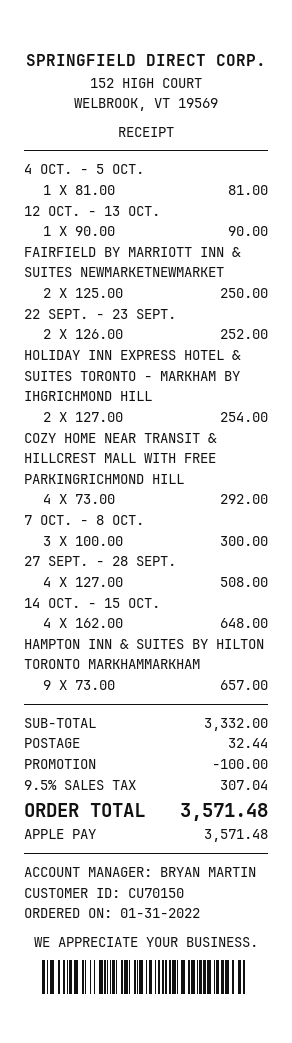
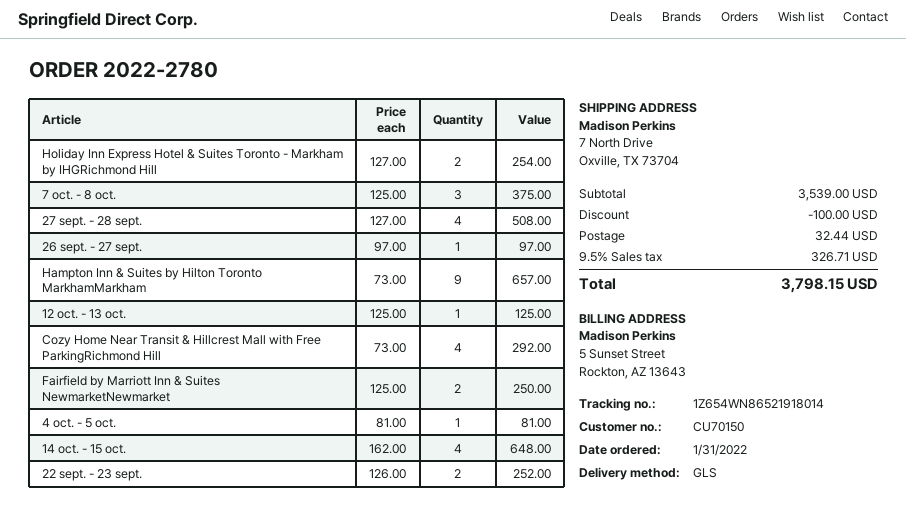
12 OCT. - 13 OCT.: 1 x 90.00 = 90.00 -> 1 x 125.00 = 125.00
7 OCT. - 8 OCT.: 3 x 100.00 = 300.00 -> 3 x 125.00 = 375.00
26 sept. - 27 sept.: none -> 1 x 97.00 = 97.00
subtotal: 3332.00 -> 3539.00
tax: 9.5% = 307.04 -> 9.5% = 326.71
total: 3571.48 -> 3798.15

